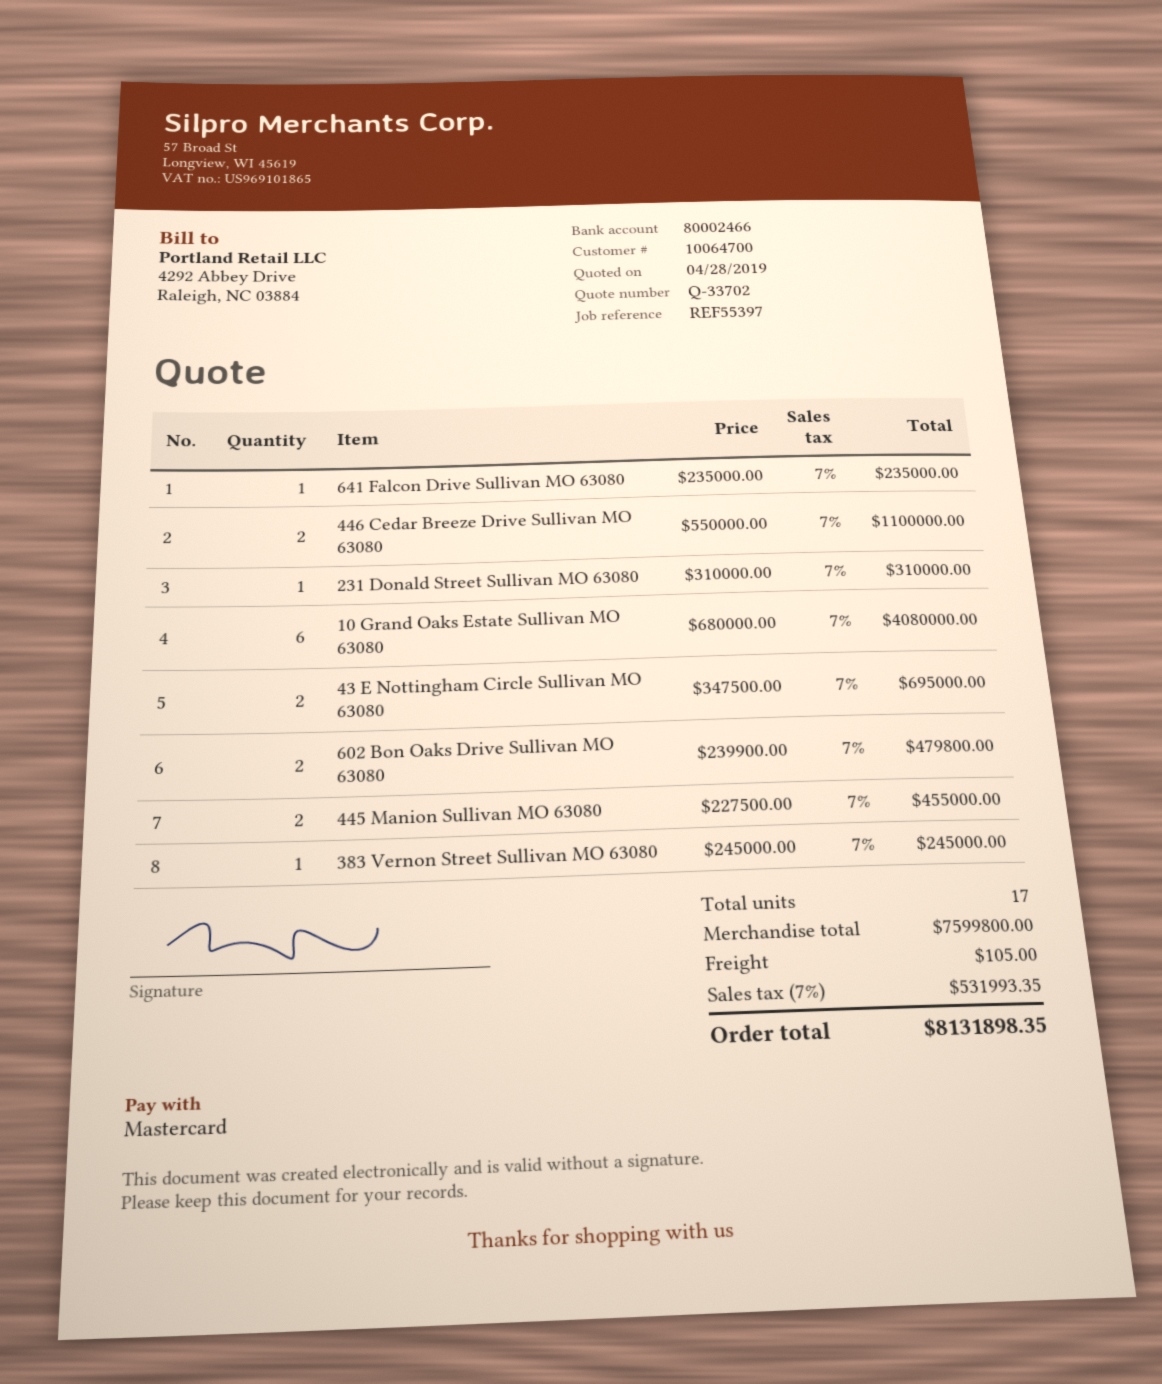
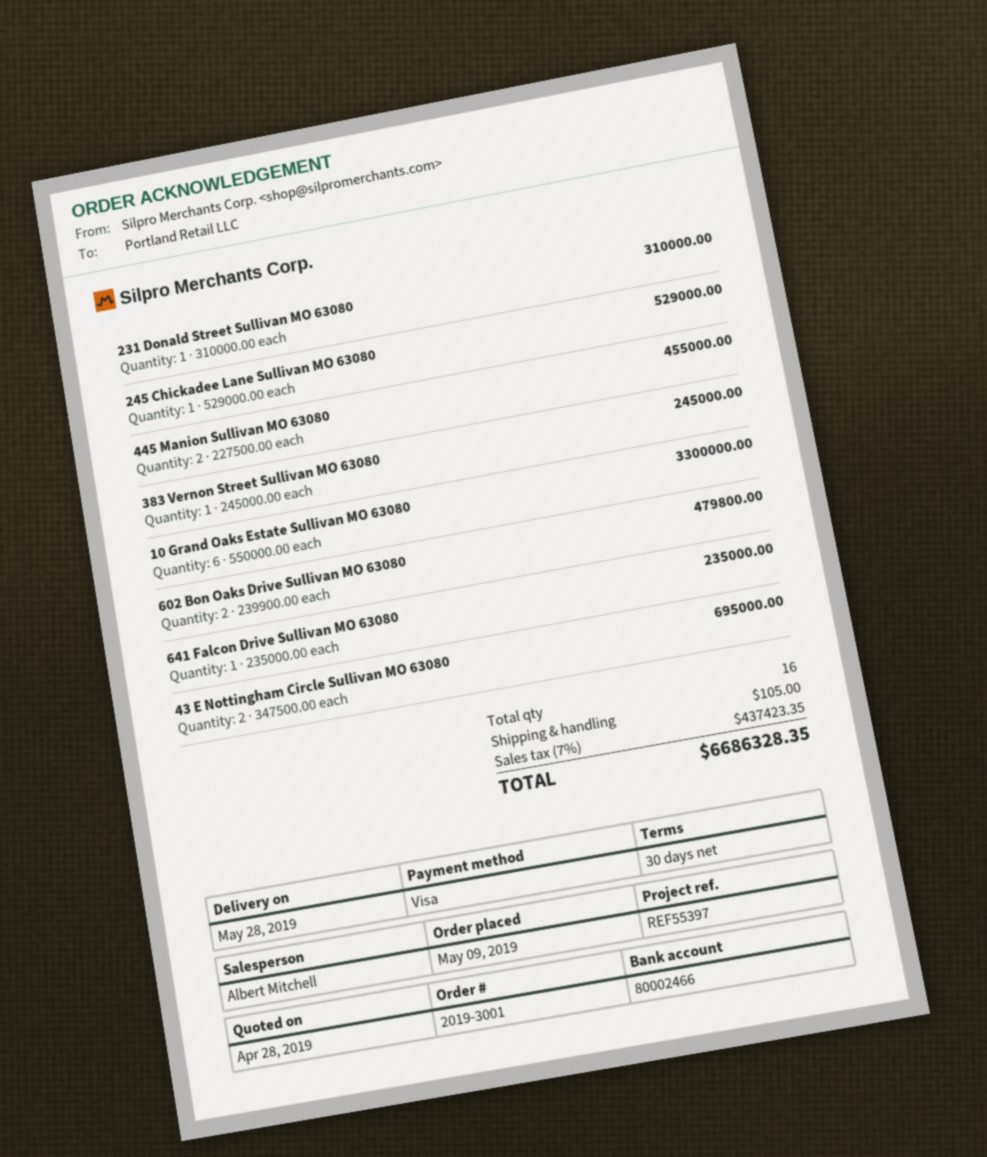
payment method: Mastercard -> Visa
446 Cedar Breeze Drive Sullivan MO 63080: 2 x 550000.00 = 1100000.00 -> none
10 Grand Oaks Estate Sullivan MO 63080: 6 x 680000.00 = 4080000.00 -> 6 x 550000.00 = 3300000.00
245 Chickadee Lane Sullivan MO 63080: none -> 1 x 529000.00 = 529000.00
total quantity: 17 -> 16
tax: 7% = 531993.35 -> 7% = 437423.35
total: 8131898.35 -> 6686328.35

